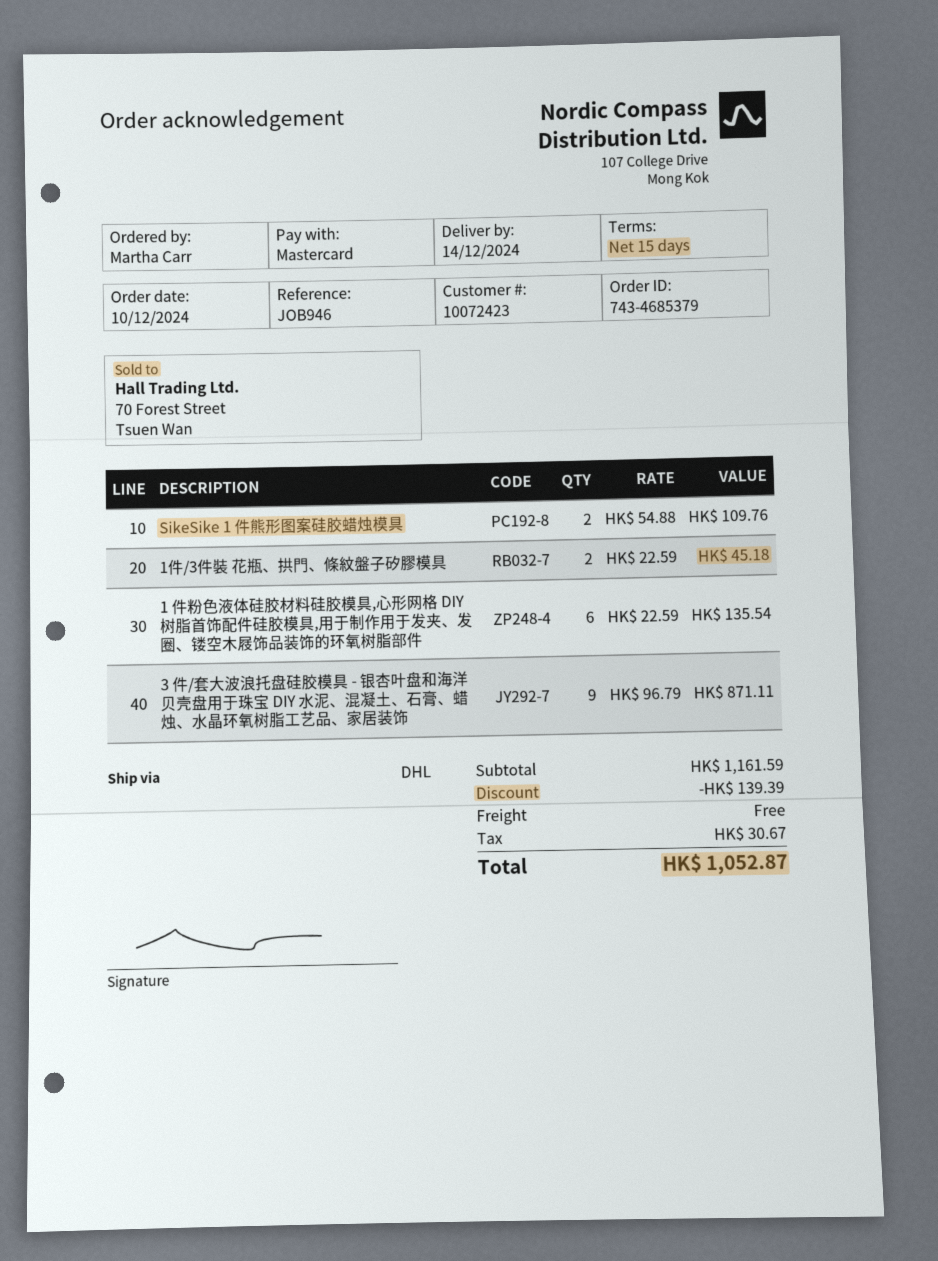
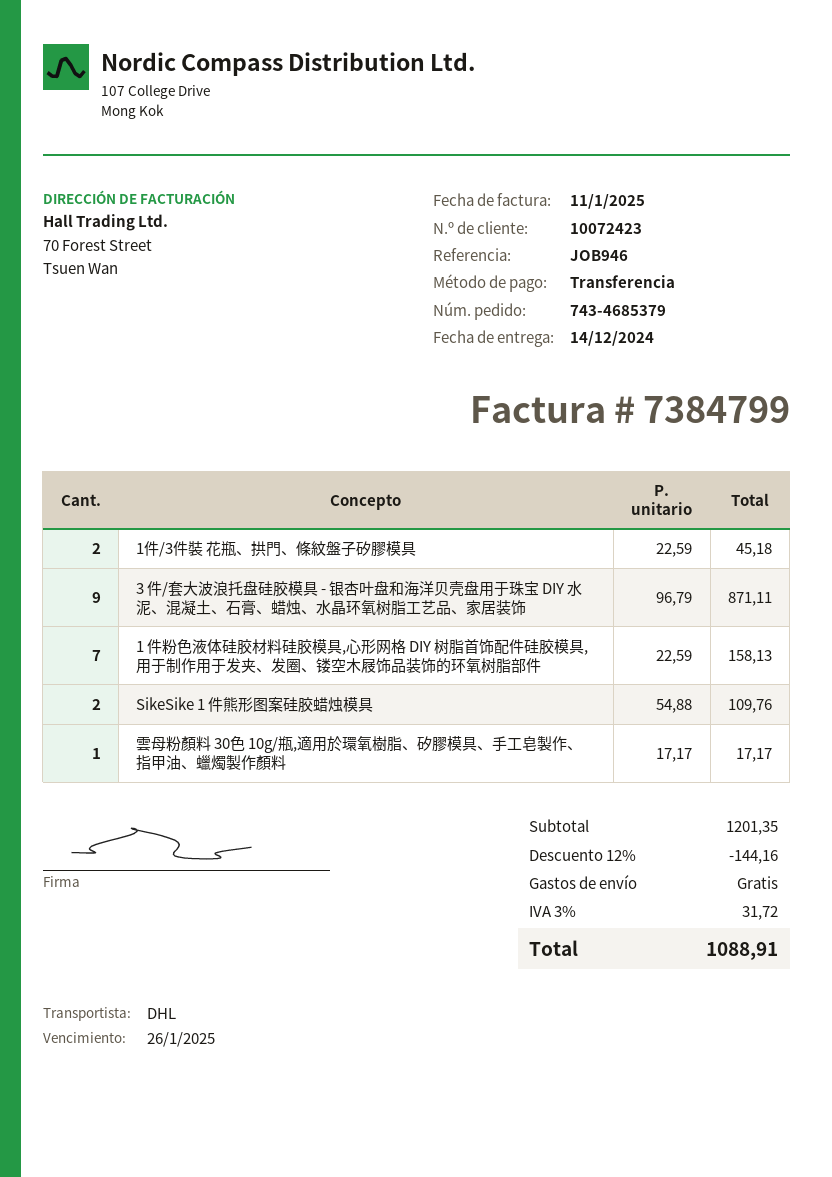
payment method: Mastercard -> bank transfer
1 件粉色液体硅胶材料硅胶模具,心形网格 DIY 树脂首饰配件硅胶模具,用于制作用于发夹、发圈、镂空木屐饰品装饰的环氧树脂部件: 6 x 22.59 = 135.54 -> 7 x 22.59 = 158.13
雲母粉顏料 30色 10g/瓶,適用於環氧樹脂、矽膠模具、手工皂製作、指甲油、蠟燭製作顏料: none -> 1 x 17.17 = 17.17
subtotal: 1161.59 -> 1201.35
discount: 139.39 -> 144.16
tax: 30.67 -> 31.72
total: 1052.87 -> 1088.91

